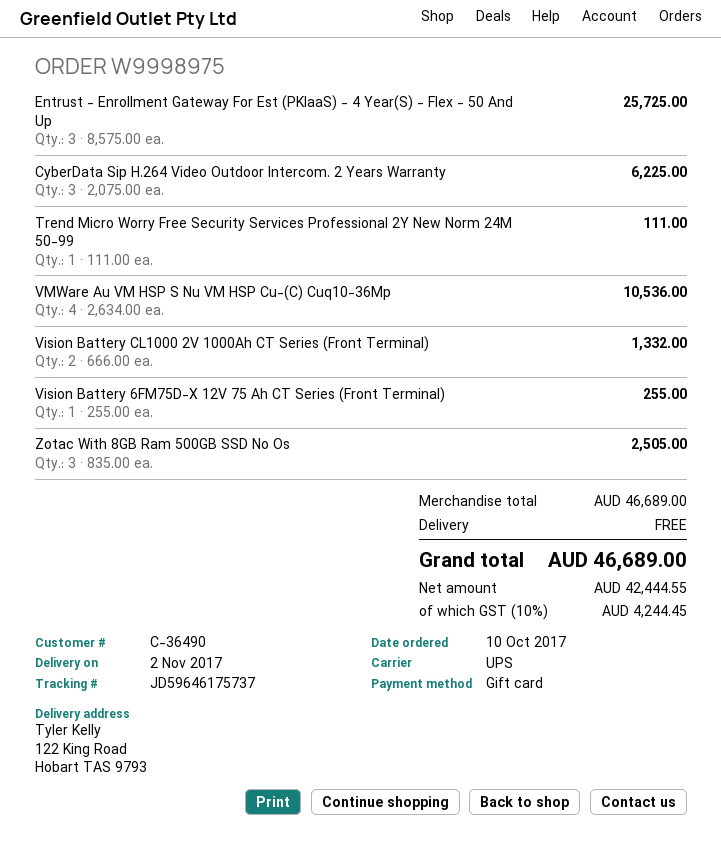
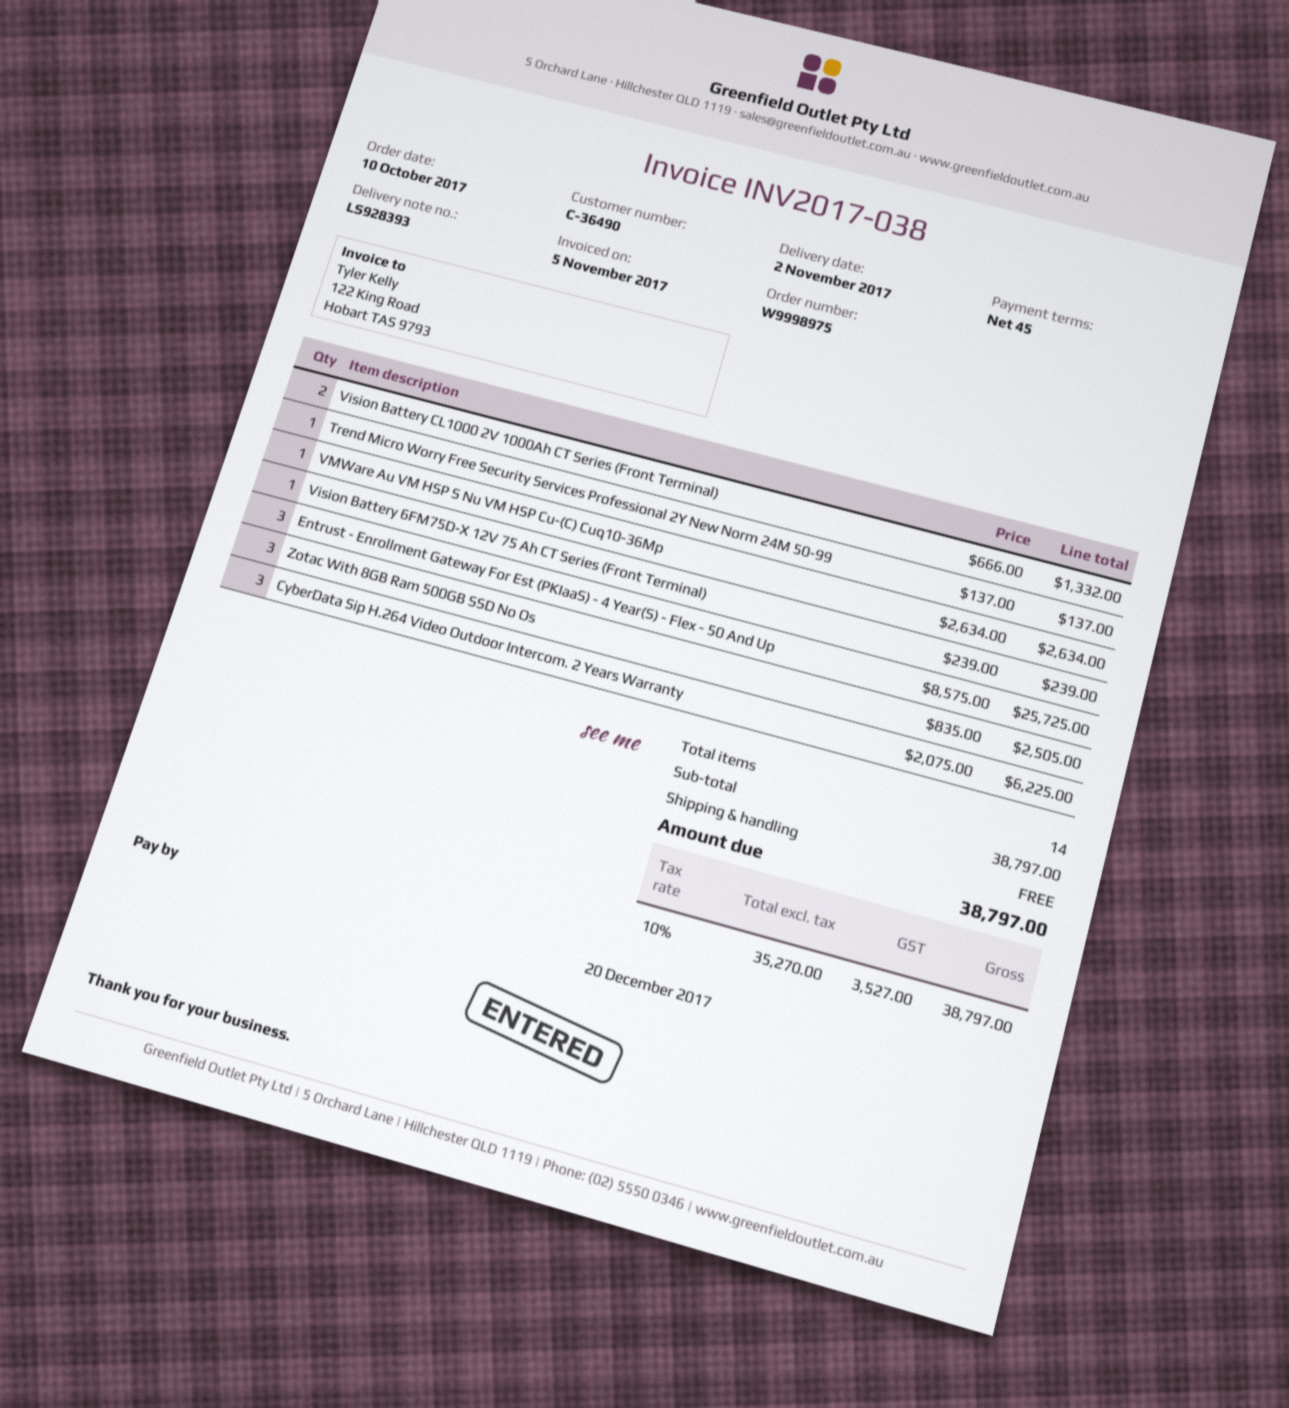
Trend Micro Worry Free Security Services Professional 2Y New Norm 24M 50-99: 1 x 111.00 = 111.00 -> 1 x 137.00 = 137.00
VMWare Au VM HSP S Nu VM HSP Cu-(C) Cuq10-36Mp: 4 x 2634.00 = 10536.00 -> 1 x 2634.00 = 2634.00
Vision Battery 6FM75D-X 12V 75 Ah CT Series (Front Terminal): 1 x 255.00 = 255.00 -> 1 x 239.00 = 239.00
subtotal: 46689.00 -> 38797.00
net: 42444.55 -> 35270.00
tax: 10% = 4244.45 -> 10% = 3527.00
total: 46689.00 -> 38797.00

